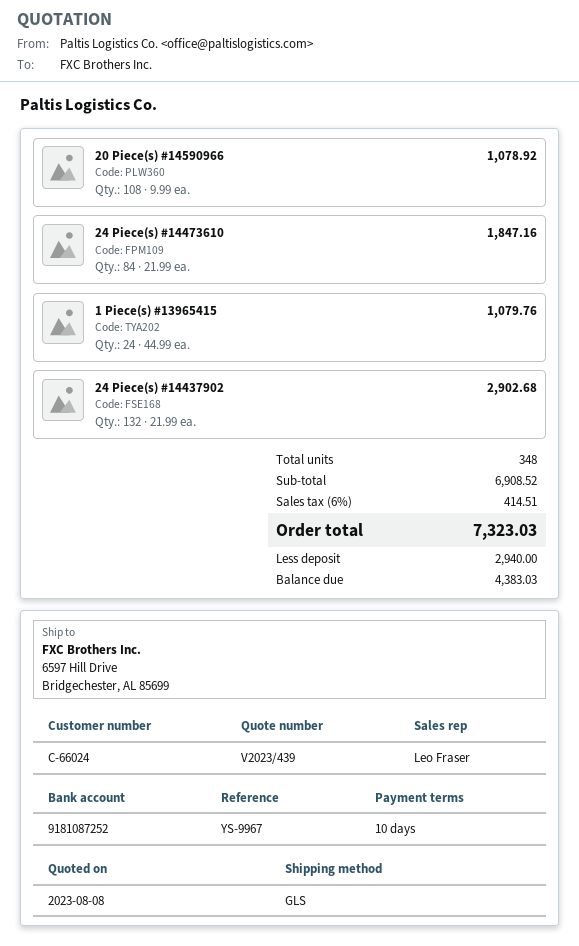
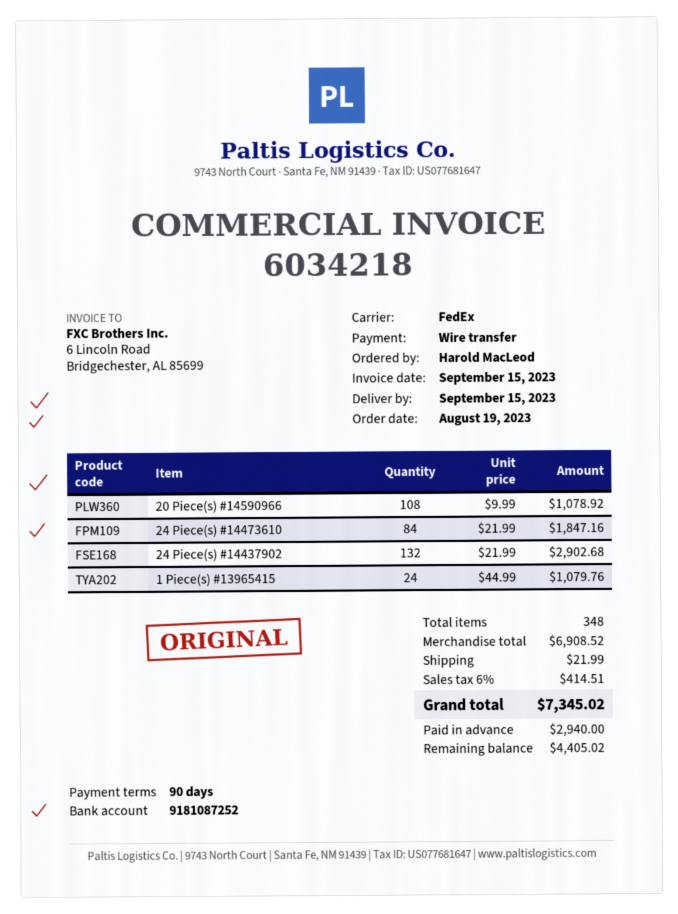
payment terms: 10 days -> 90 days
shipping method: GLS -> FedEx
shipping: none -> 21.99
total: 7323.03 -> 7345.02
balance: 4383.03 -> 4405.02

